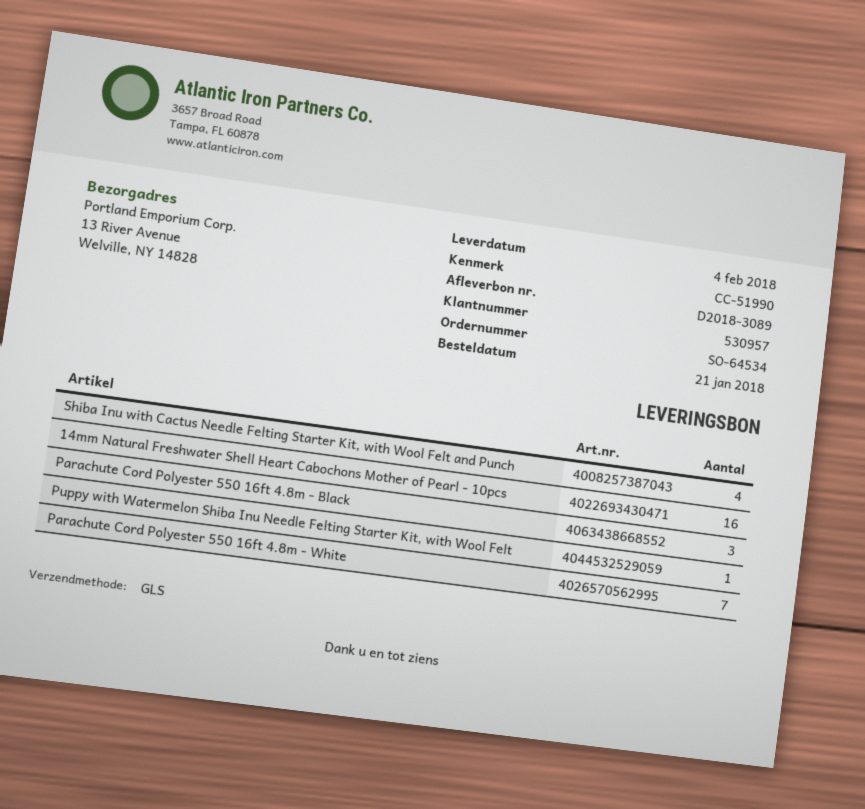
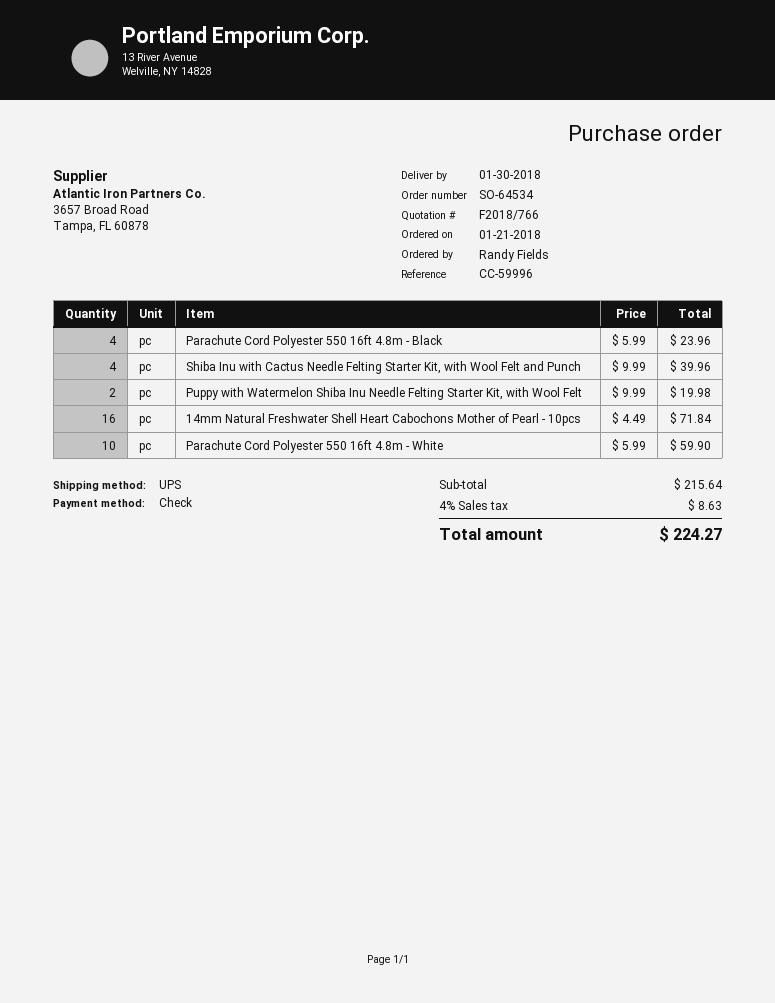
delivery date: 2018-02-04 -> 2018-01-30
reference: CC-51990 -> CC-59996
shipping method: GLS -> UPS
Parachute Cord Polyester 550 16ft 4.8m - Black: 3 -> 4
Puppy with Watermelon Shiba Inu Needle Felting Starter Kit, with Wool Felt: 1 -> 2
Parachute Cord Polyester 550 16ft 4.8m - White: 7 -> 10

